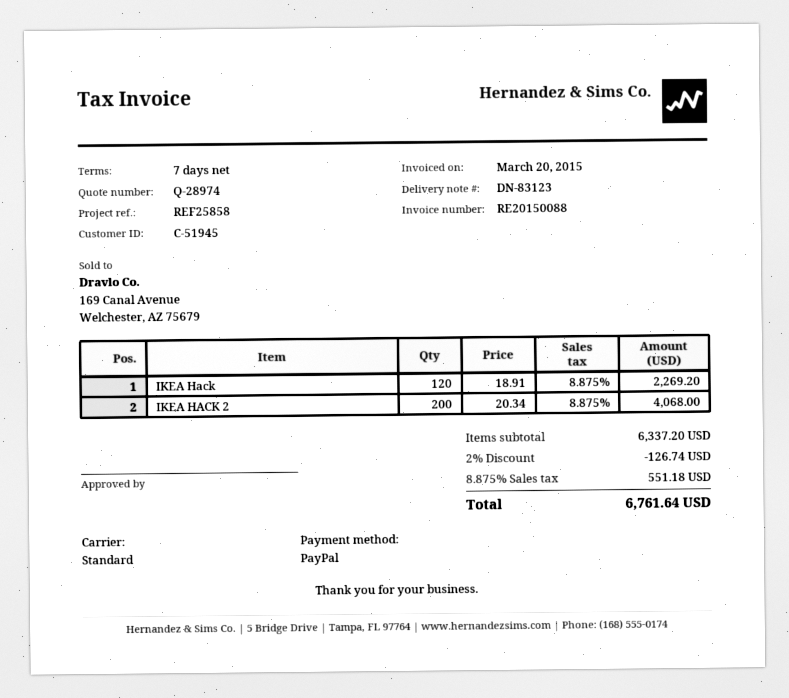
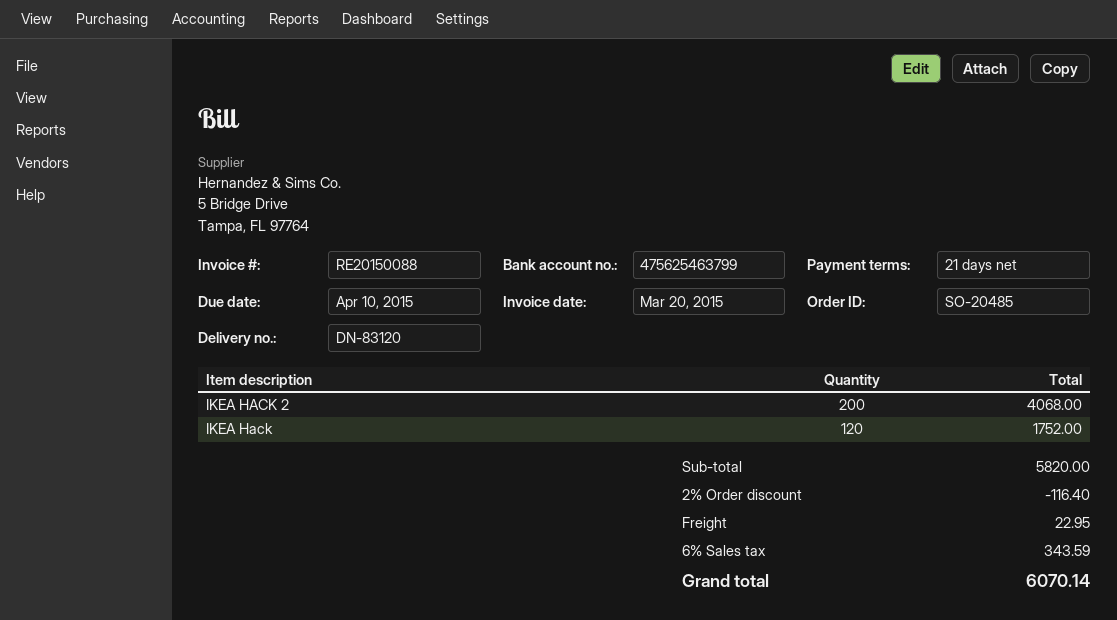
delivery note number: DN-83123 -> DN-83120
payment terms: 7 days -> 21 days
IKEA Hack: 120 for 2269.20 -> 120 for 1752.00
subtotal: 6337.20 -> 5820.00
discount: 2% = 126.74 -> 2% = 116.40
shipping: none -> 22.95
tax: 8.875% = 551.18 -> 6% = 343.59
total: 6761.64 -> 6070.14

